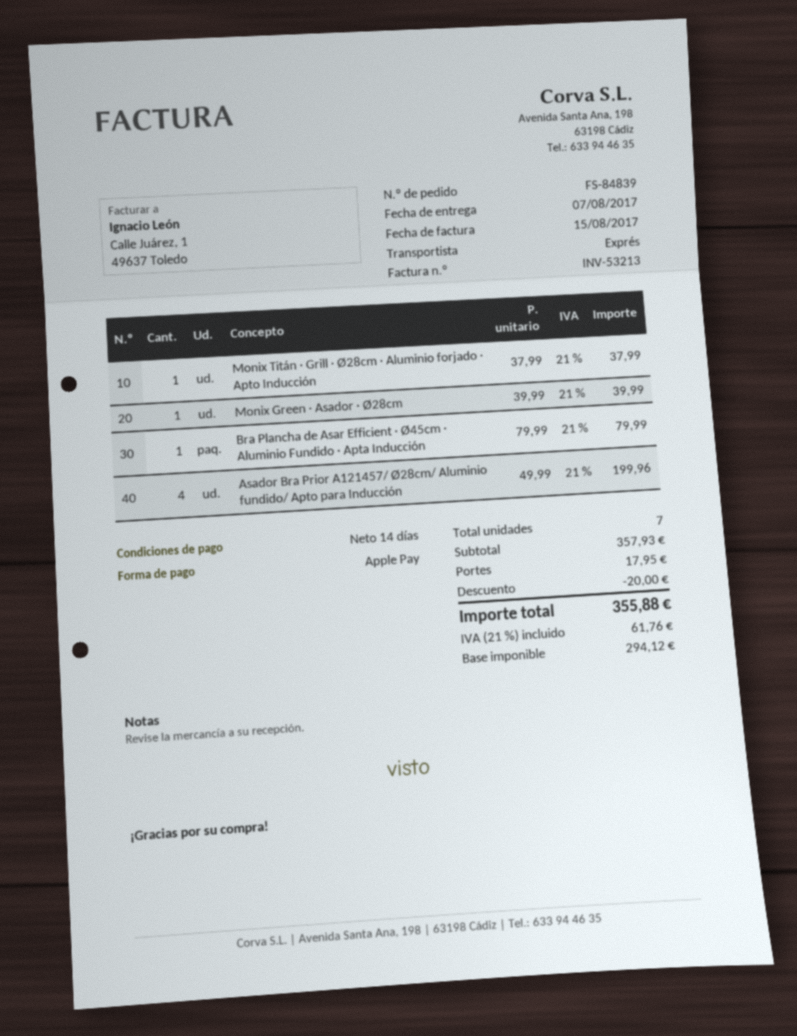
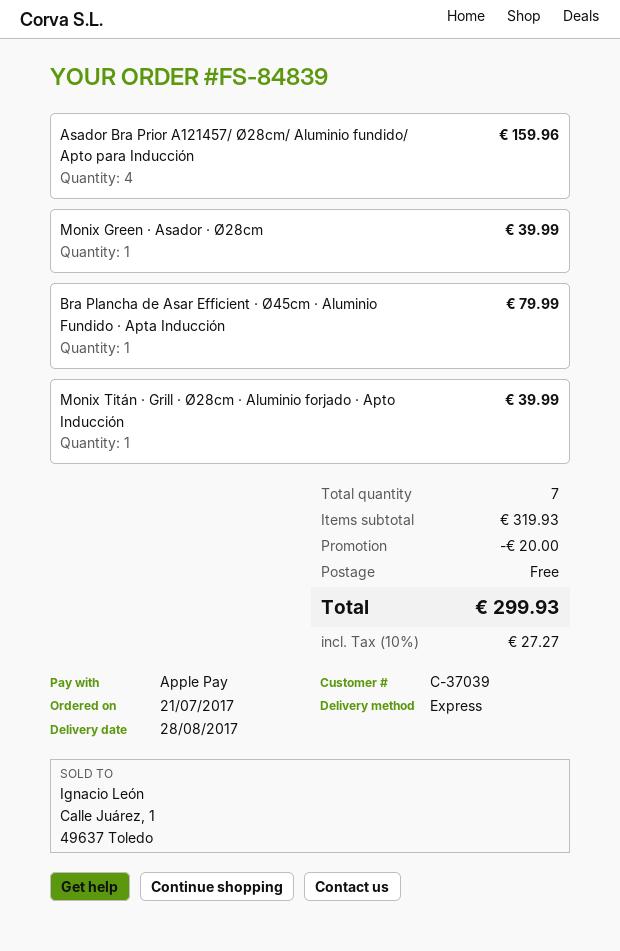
delivery date: 2017-08-07 -> 2017-08-28
Monix Titán · Grill · Ø28cm · Aluminio forjado · Apto Inducción: 1 for 37.99 -> 1 for 39.99
Asador Bra Prior A121457/ Ø28cm/ Aluminio fundido/ Apto para Inducción: 4 for 199.96 -> 4 for 159.96
subtotal: 357.93 -> 319.93
shipping: 17.95 -> 0.00
tax: 21% = 61.76 -> 10% = 27.27
total: 355.88 -> 299.93

